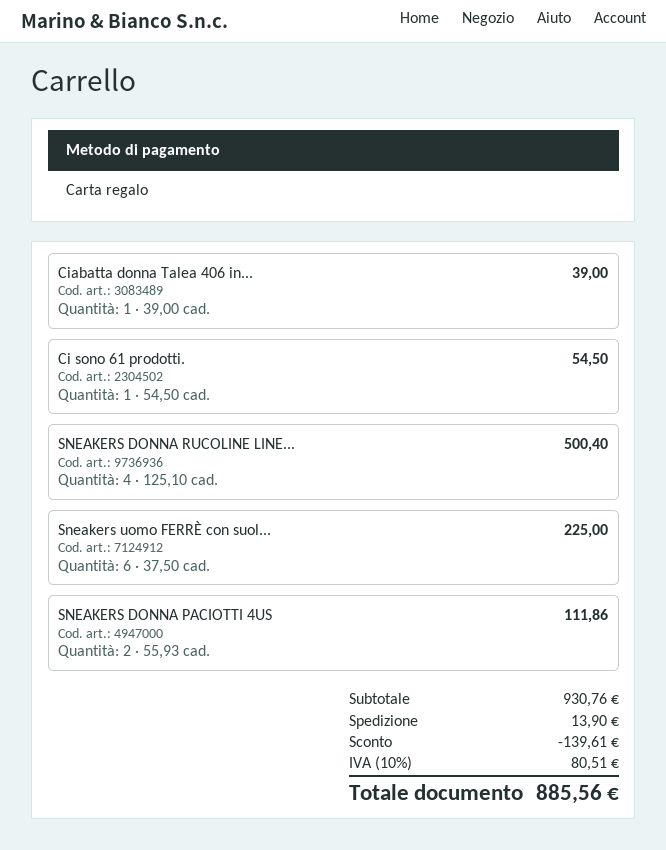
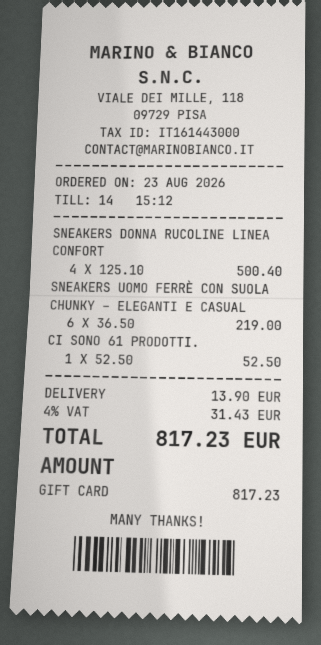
Ciabatta donna Talea 406 in...: 1 x 39.00 = 39.00 -> none
Ci sono 61 prodotti.: 1 x 54.50 = 54.50 -> 1 x 52.50 = 52.50
Sneakers uomo FERRÈ con suol...: 6 x 37.50 = 225.00 -> 6 x 36.50 = 219.00
SNEAKERS DONNA PACIOTTI 4US: 2 x 55.93 = 111.86 -> none
discount: 139.61 -> none
tax: 10% = 80.51 -> 4% = 31.43
total: 885.56 -> 817.23

